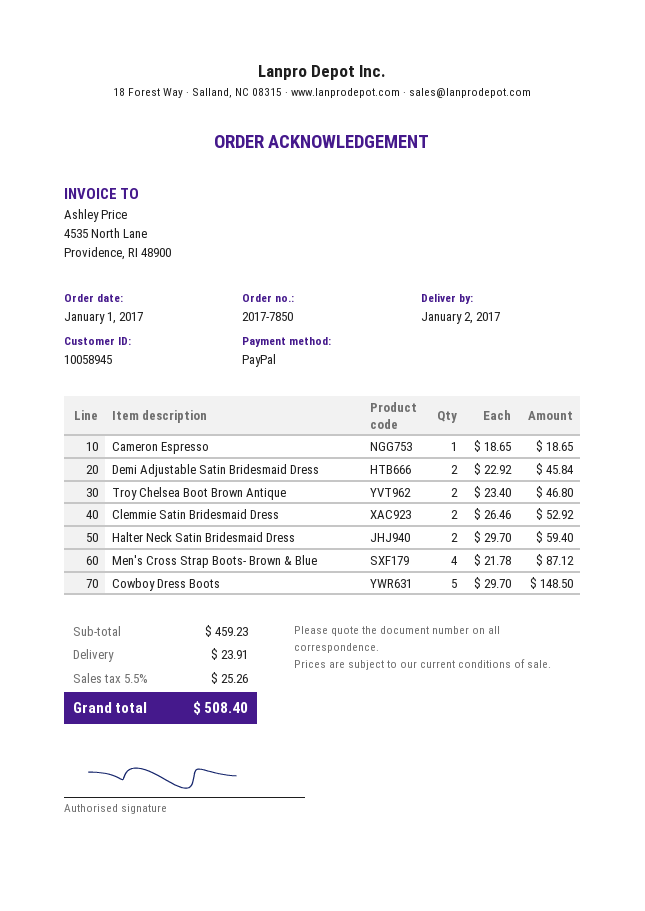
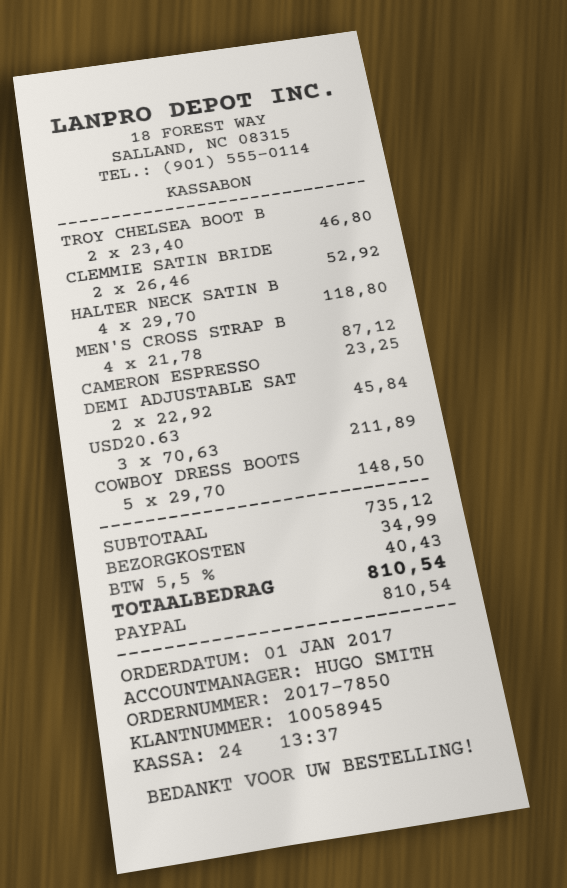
Cameron Espresso: 1 x 18.65 = 18.65 -> 1 x 23.25 = 23.25
Halter Neck Satin Bridesmaid Dress: 2 x 29.70 = 59.40 -> 4 x 29.70 = 118.80
USD20.63: none -> 3 x 70.63 = 211.89
subtotal: 459.23 -> 735.12
shipping: 23.91 -> 34.99
tax: 5.5% = 25.26 -> 5.5% = 40.43
total: 508.40 -> 810.54

